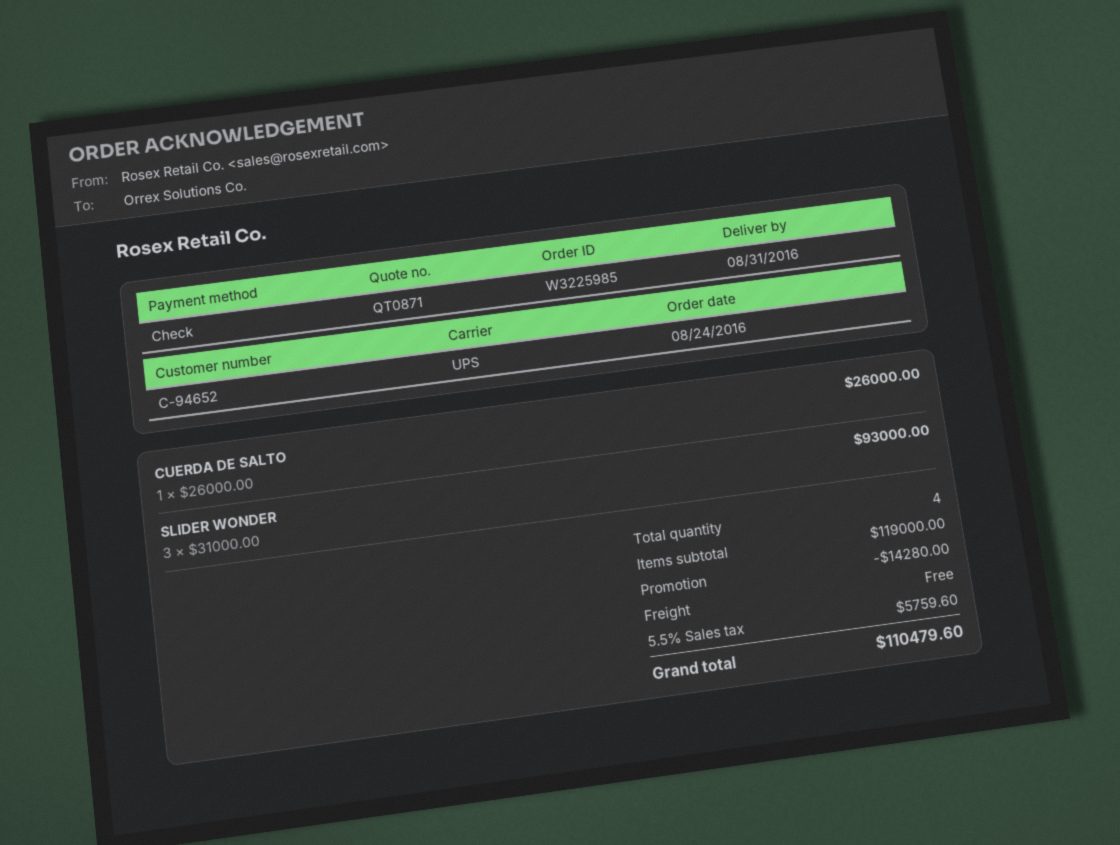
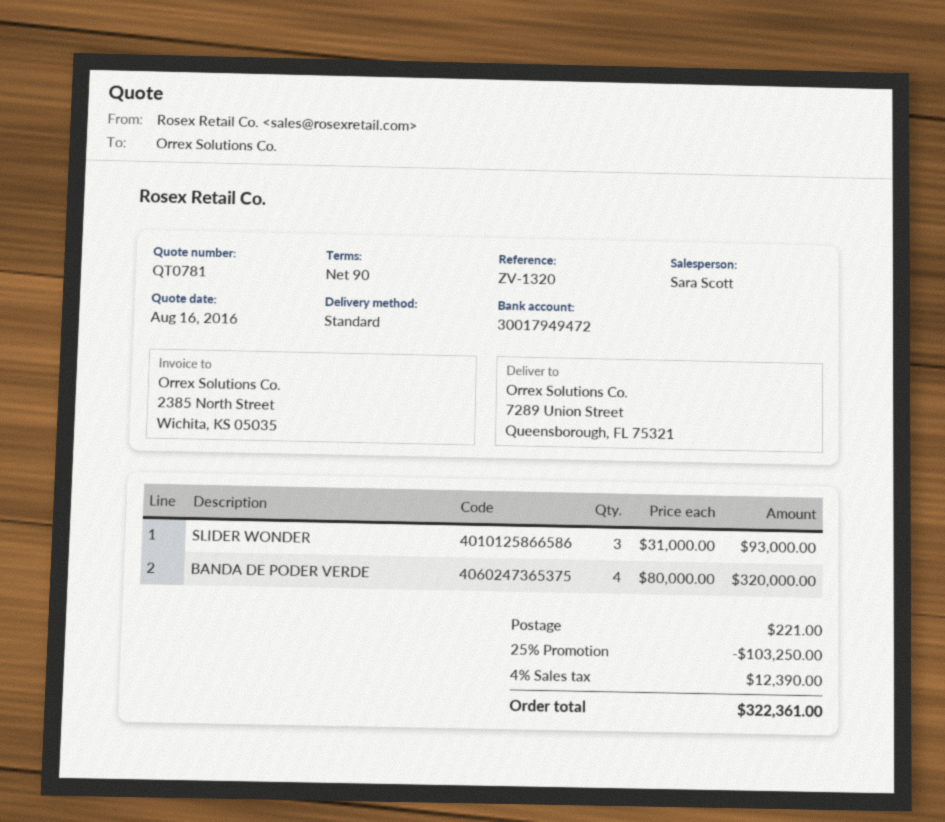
quote number: QT0871 -> QT0781
shipping method: UPS -> standard
CUERDA DE SALTO: 1 x 26000.00 = 26000.00 -> none
BANDA DE PODER VERDE: none -> 4 x 80000.00 = 320000.00
discount: 14280.00 -> 103250.00
shipping: 0.00 -> 221.00
tax: 5.5% = 5759.60 -> 4% = 12390.00
total: 110479.60 -> 322361.00

